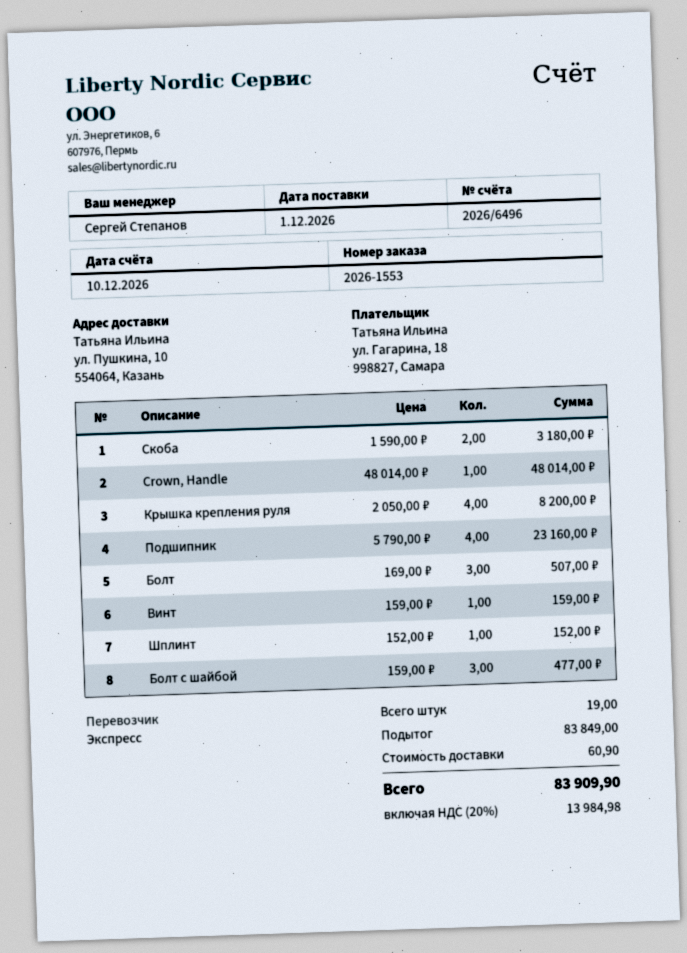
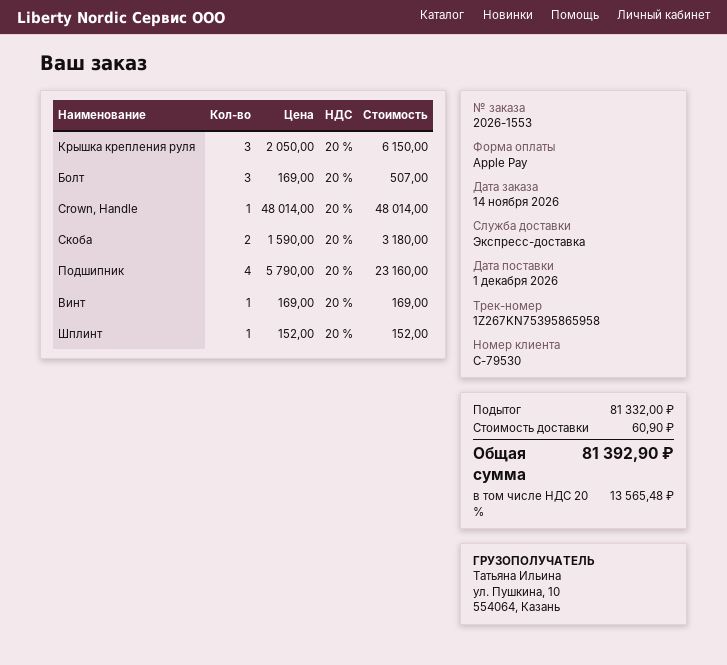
Крышка крепления руля: 4 x 2050.00 = 8200.00 -> 3 x 2050.00 = 6150.00
Винт: 1 x 159.00 = 159.00 -> 1 x 169.00 = 169.00
Болт с шайбой: 3 x 159.00 = 477.00 -> none
subtotal: 83849.00 -> 81332.00
tax: 20% = 13984.98 -> 20% = 13565.48
total: 83909.90 -> 81392.90

